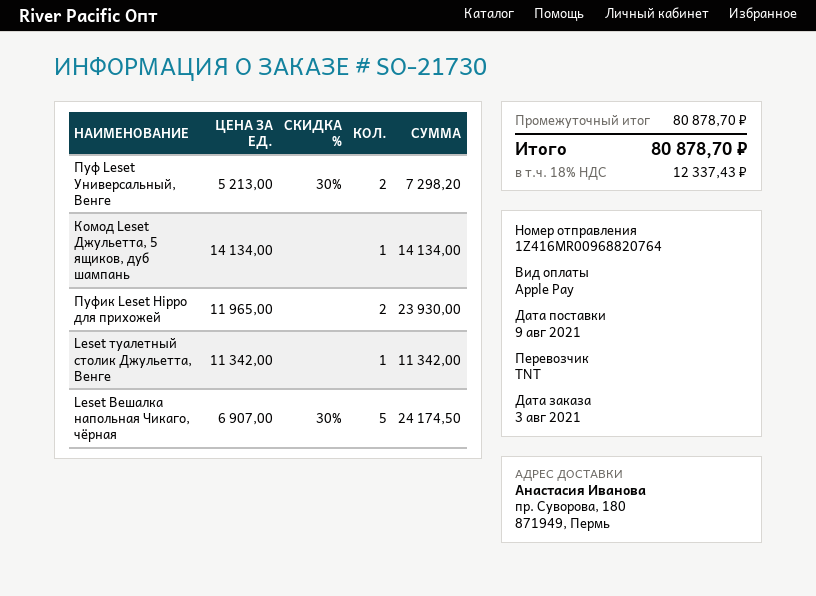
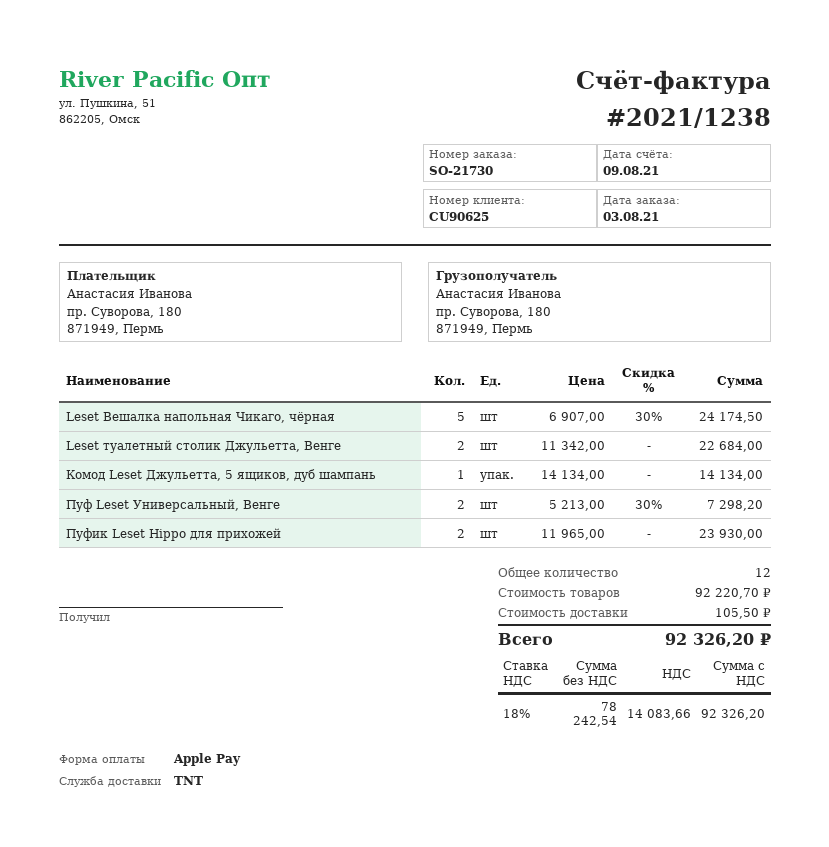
Leset туалетный столик Джульетта, Венге: 1 x 11342.00 = 11342.00 -> 2 x 11342.00 = 22684.00
subtotal: 80878.70 -> 92220.70
shipping: none -> 105.50
tax: 18% = 12337.43 -> 18% = 14083.66
total: 80878.70 -> 92326.20

